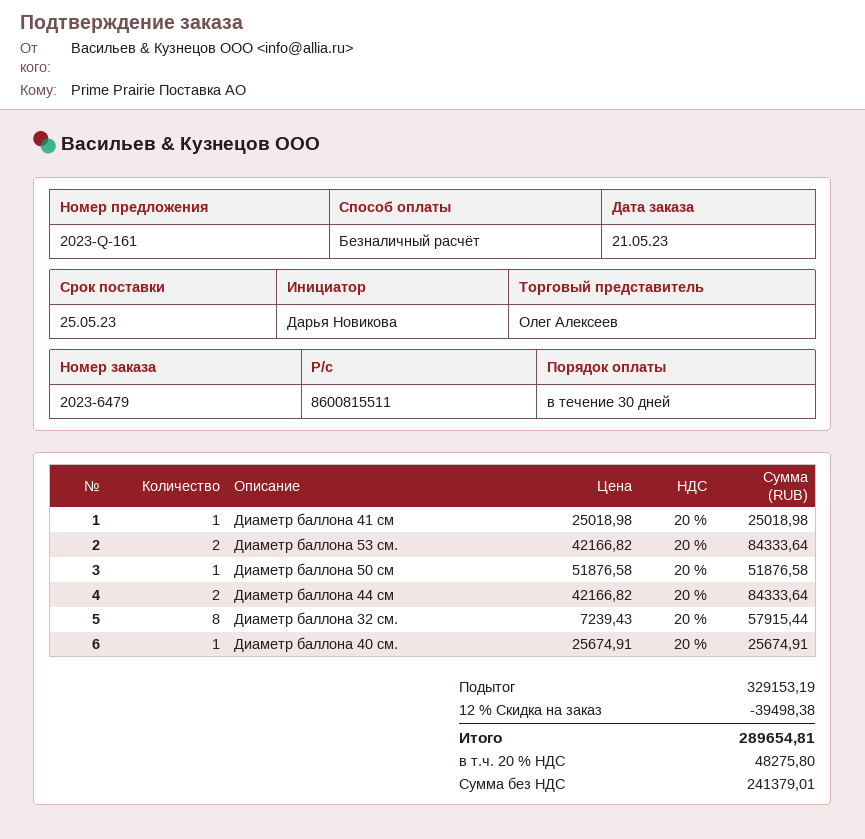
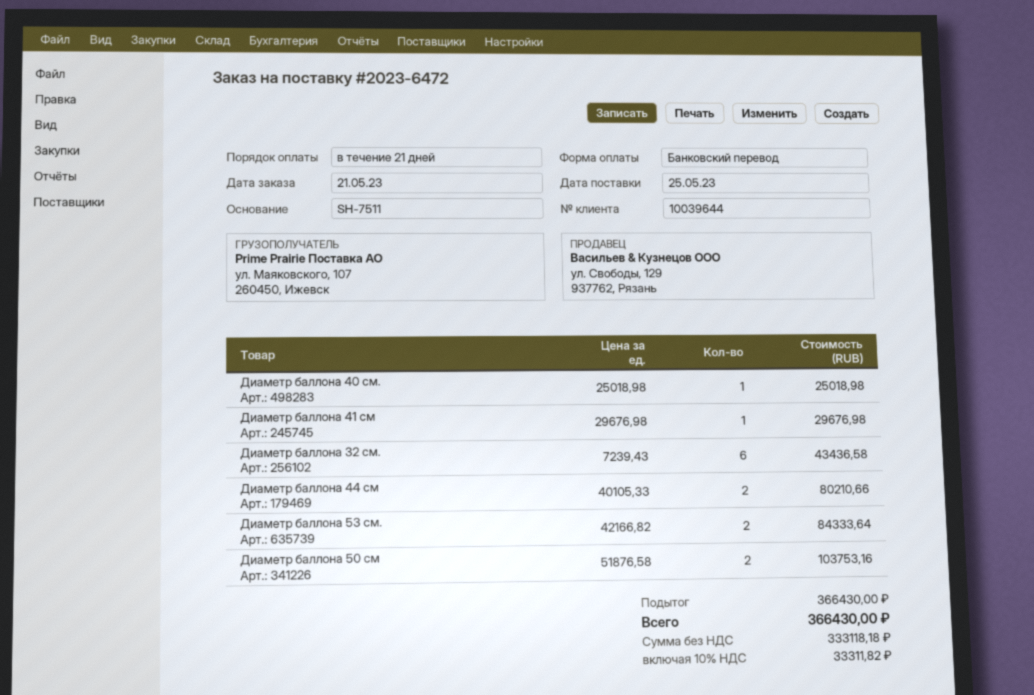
order number: 2023-6479 -> 2023-6472
payment terms: 30 days -> 21 days
Диаметр баллона 41 см: 1 x 25018.98 = 25018.98 -> 1 x 29676.98 = 29676.98
Диаметр баллона 50 см: 1 x 51876.58 = 51876.58 -> 2 x 51876.58 = 103753.16
Диаметр баллона 44 см: 2 x 42166.82 = 84333.64 -> 2 x 40105.33 = 80210.66
Диаметр баллона 32 см.: 8 x 7239.43 = 57915.44 -> 6 x 7239.43 = 43436.58
Диаметр баллона 40 см.: 1 x 25674.91 = 25674.91 -> 1 x 25018.98 = 25018.98
subtotal: 329153.19 -> 366430.00
discount: 12% = 39498.38 -> none
net: 241379.01 -> 333118.18
tax: 20% = 48275.80 -> 10% = 33311.82
total: 289654.81 -> 366430.00

